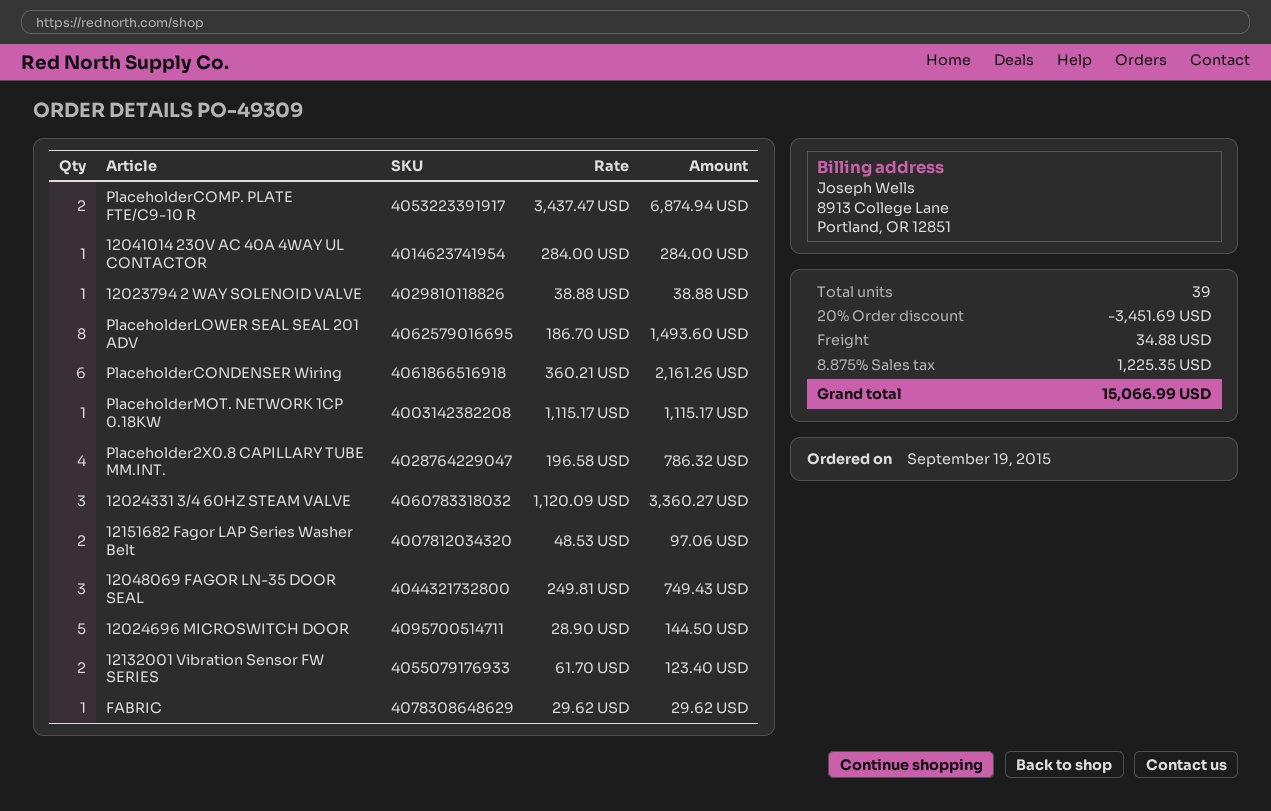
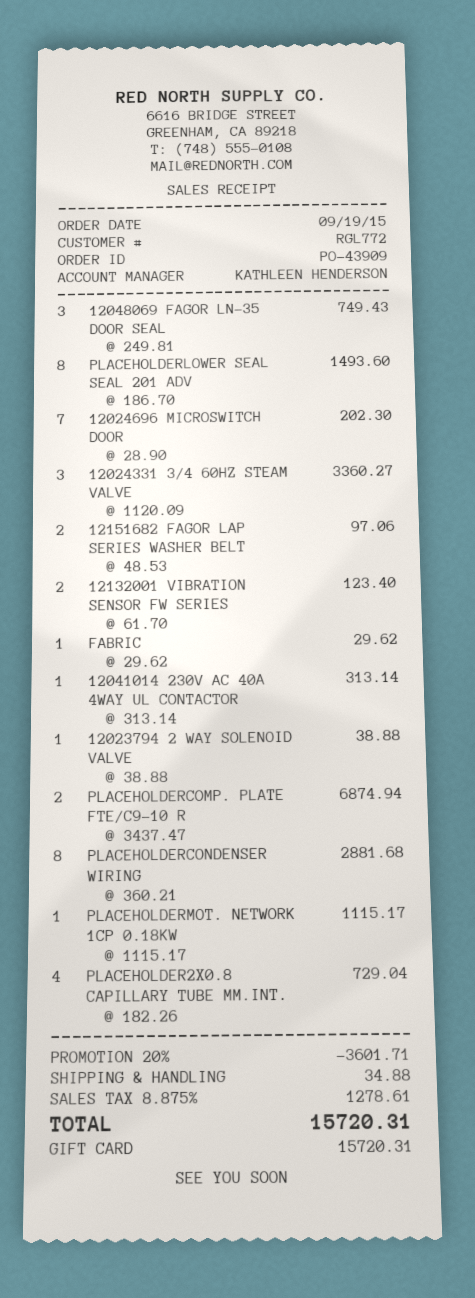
order number: PO-49309 -> PO-43909
12041014 230V AC 40A 4WAY UL CONTACTOR: 1 x 284.00 = 284.00 -> 1 x 313.14 = 313.14
PlaceholderCONDENSER Wiring: 6 x 360.21 = 2161.26 -> 8 x 360.21 = 2881.68
Placeholder2X0.8 CAPILLARY TUBE MM.INT.: 4 x 196.58 = 786.32 -> 4 x 182.26 = 729.04
12024696 MICROSWITCH DOOR: 5 x 28.90 = 144.50 -> 7 x 28.90 = 202.30
discount: 20% = 3451.69 -> 20% = 3601.71
tax: 8.875% = 1225.35 -> 8.875% = 1278.61
total: 15066.99 -> 15720.31

